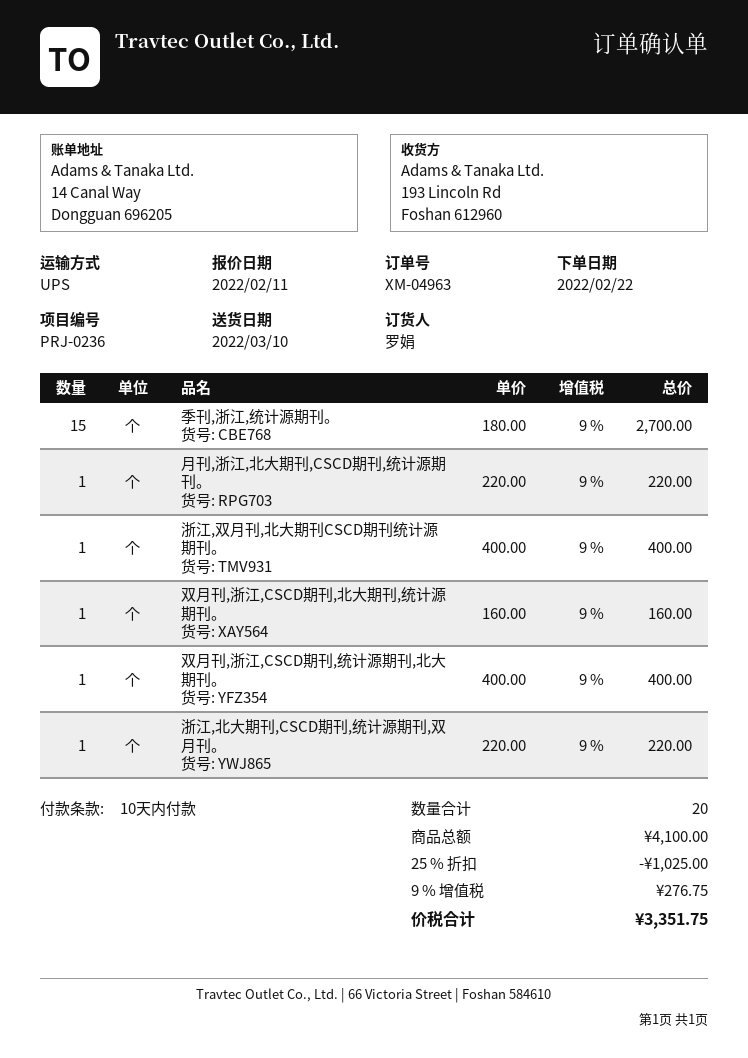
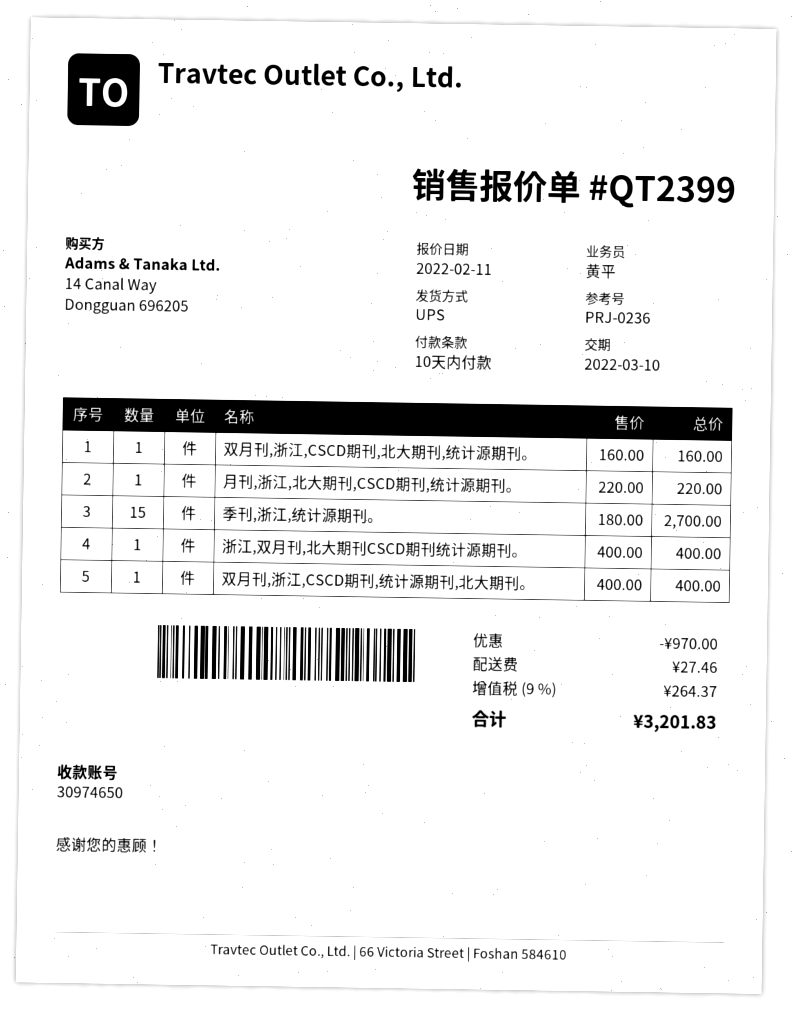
浙江,北大期刊,CSCD期刊,统计源期刊,双月刊。: 1 x 220.00 = 220.00 -> none
discount: 1025.00 -> 970.00
shipping: none -> 27.46
tax: 9% = 276.75 -> 9% = 264.37
total: 3351.75 -> 3201.83

